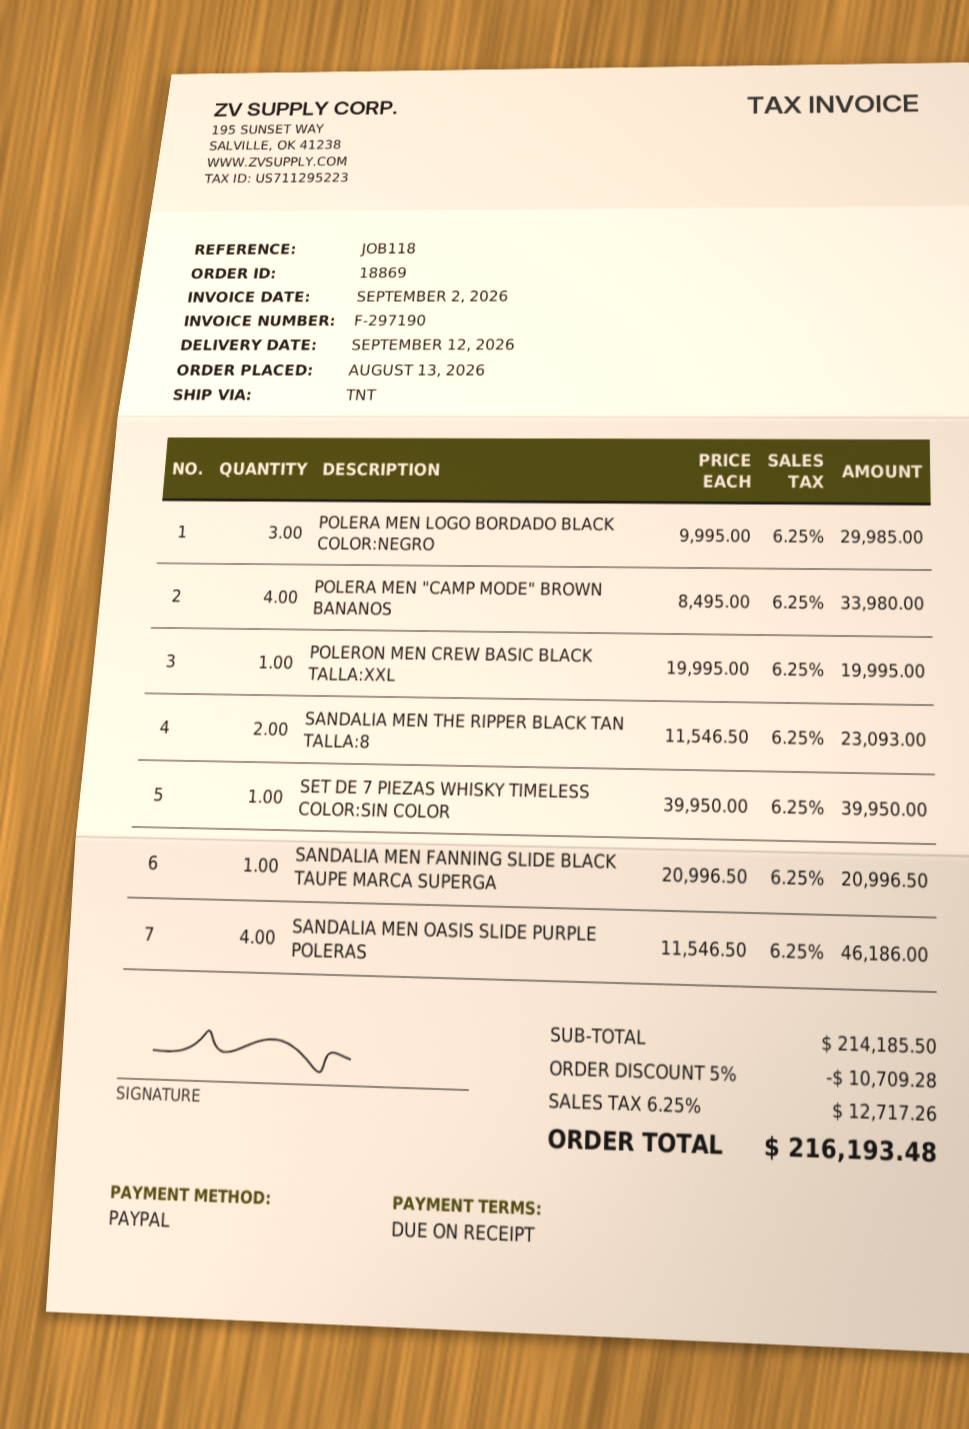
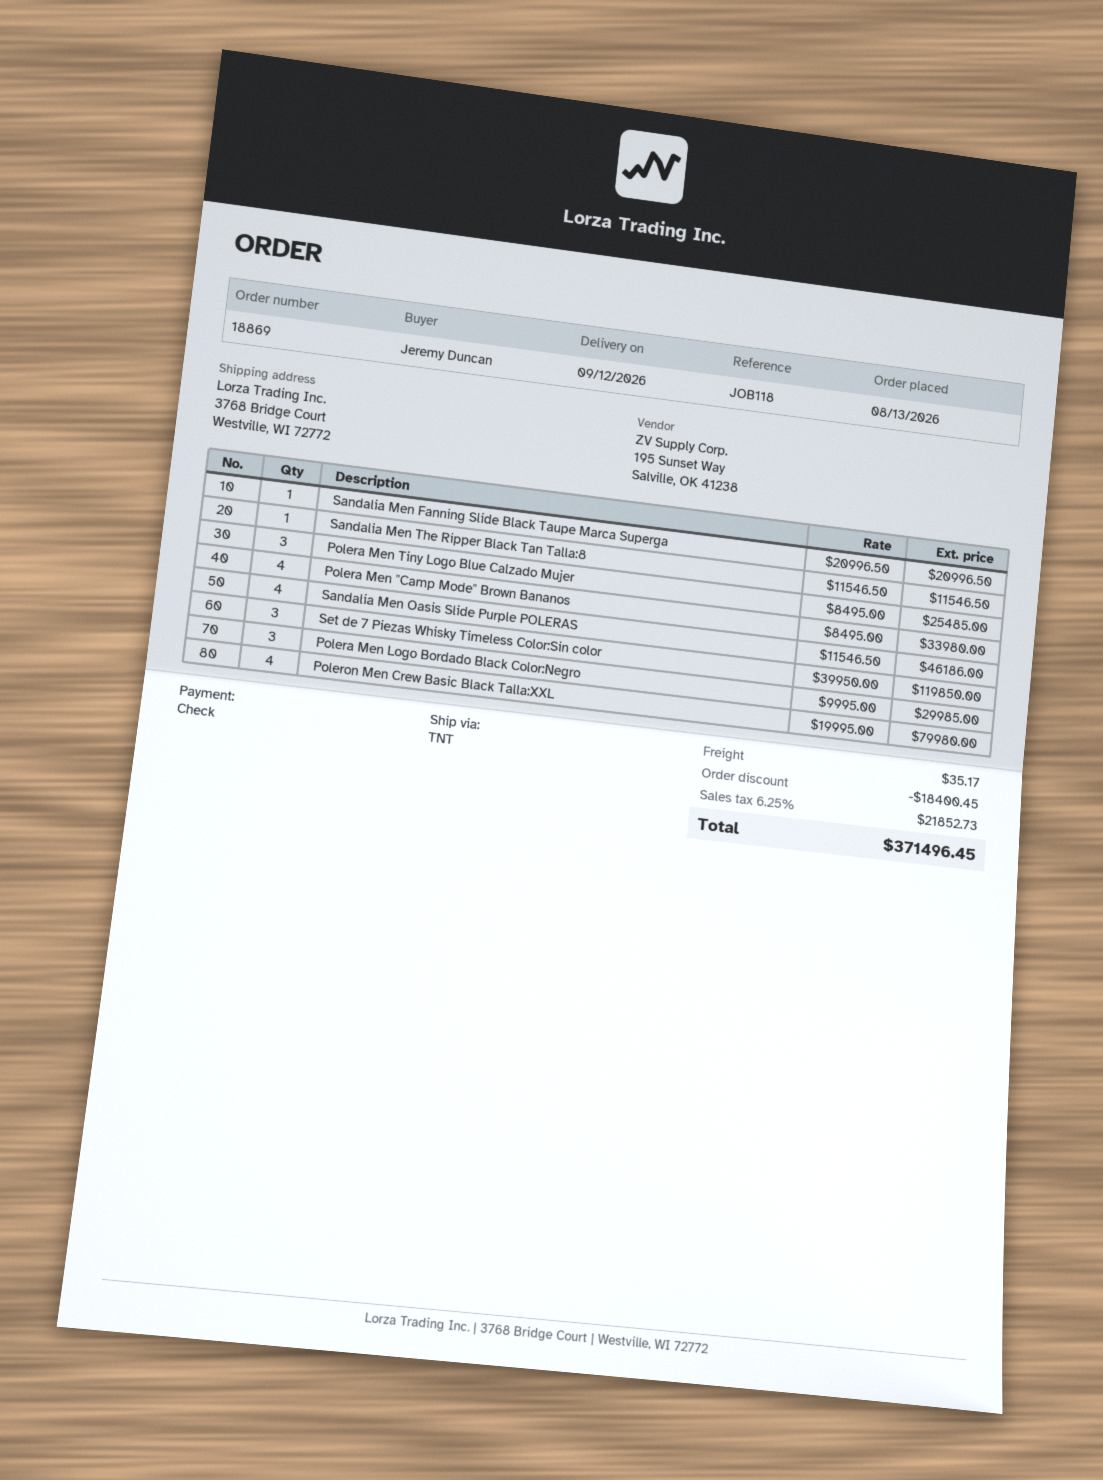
payment method: PayPal -> cheque
POLERON MEN CREW BASIC BLACK TALLA:XXL: 1 x 19995.00 = 19995.00 -> 4 x 19995.00 = 79980.00
SANDALIA MEN THE RIPPER BLACK TAN TALLA:8: 2 x 11546.50 = 23093.00 -> 1 x 11546.50 = 11546.50
SET DE 7 PIEZAS WHISKY TIMELESS COLOR:SIN COLOR: 1 x 39950.00 = 39950.00 -> 3 x 39950.00 = 119850.00
Polera Men Tiny Logo Blue Calzado Mujer: none -> 3 x 8495.00 = 25485.00
discount: 10709.28 -> 18400.45
shipping: none -> 35.17
tax: 6.25% = 12717.26 -> 6.25% = 21852.73
total: 216193.48 -> 371496.45

